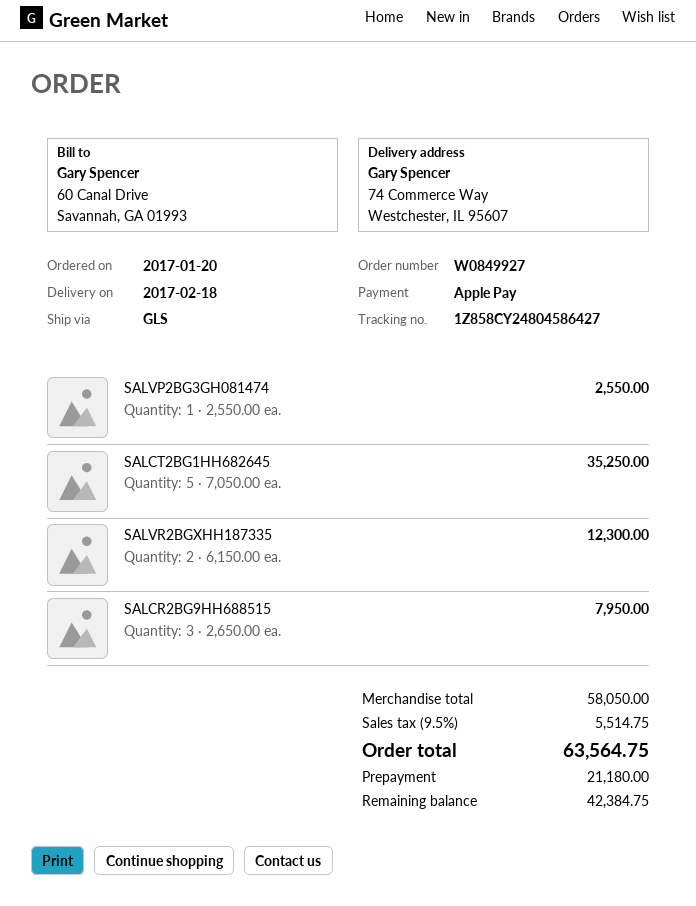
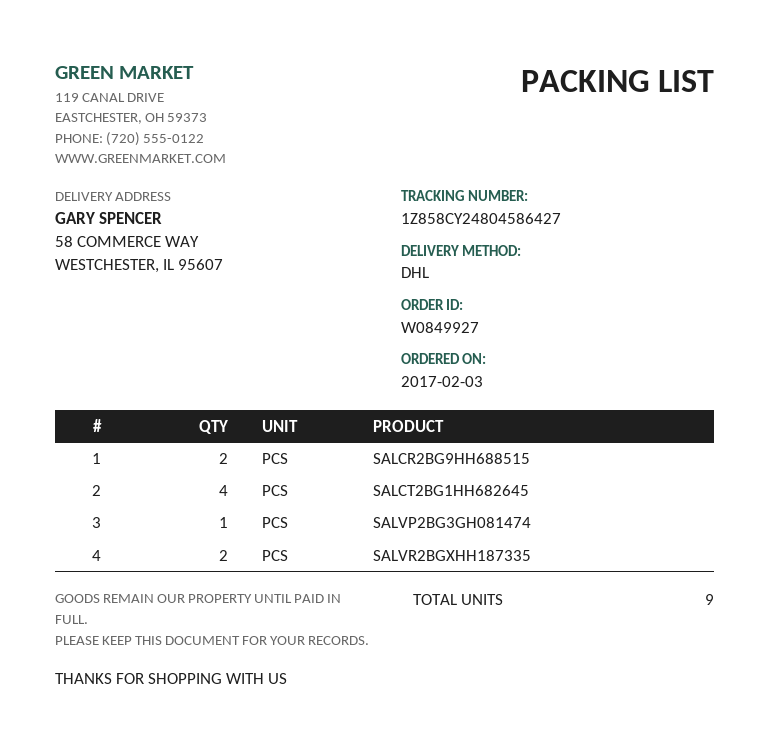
order date: 2017-01-20 -> 2017-02-03
shipping method: GLS -> DHL
ship to: 74 Commerce Way, Westchester, IL 95607 -> 58 COMMERCE WAY, WESTCHESTER, IL 95607
SALCT2BG1HH682645: 5 -> 4
SALCR2BG9HH688515: 3 -> 2

